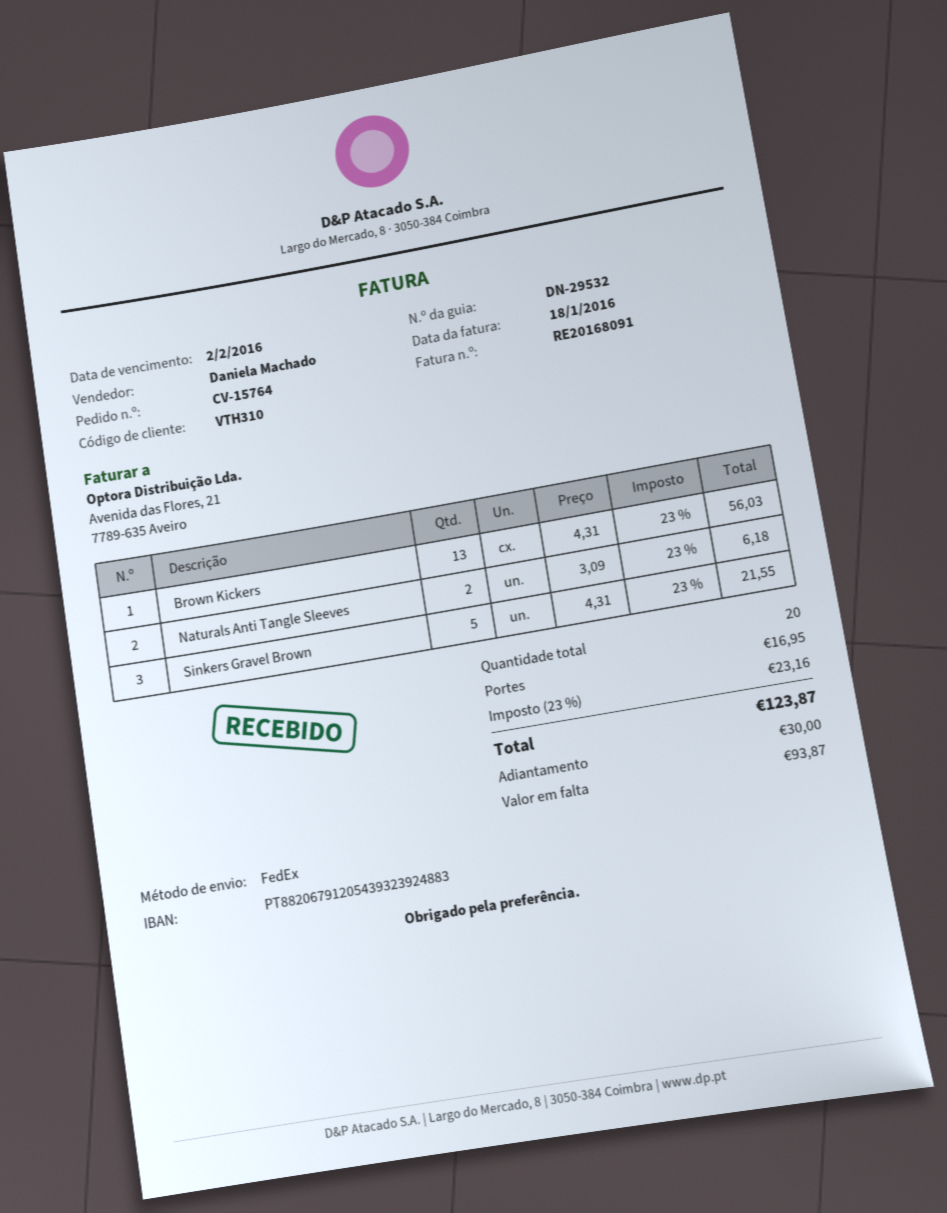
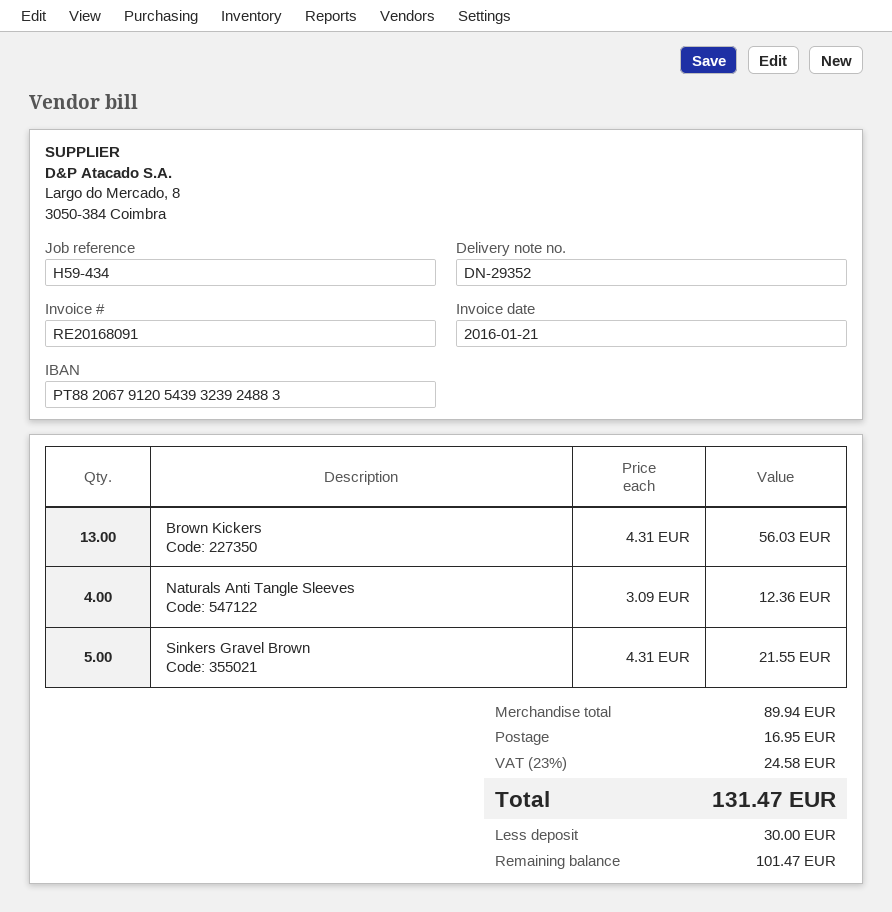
delivery note number: DN-29532 -> DN-29352
invoice date: 2016-01-18 -> 2016-01-21
Naturals Anti Tangle Sleeves: 2 x 3.09 = 6.18 -> 4 x 3.09 = 12.36
tax: 23% = 23.16 -> 23% = 24.58
total: 123.87 -> 131.47
balance: 93.87 -> 101.47

